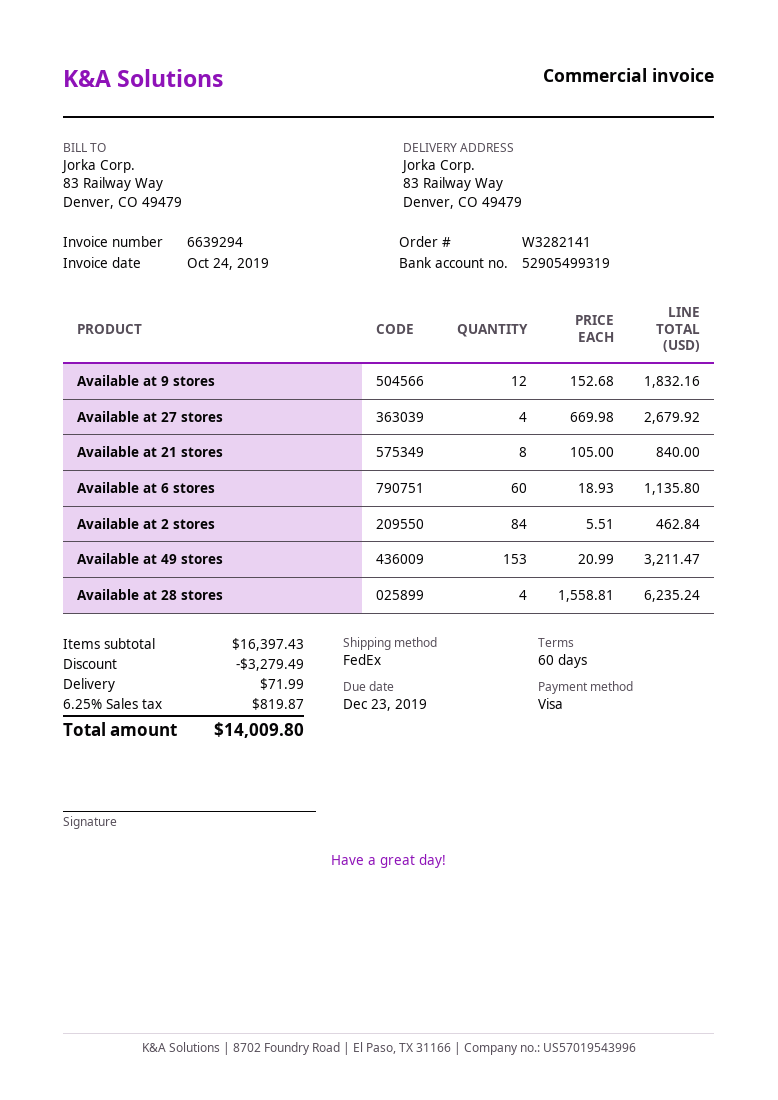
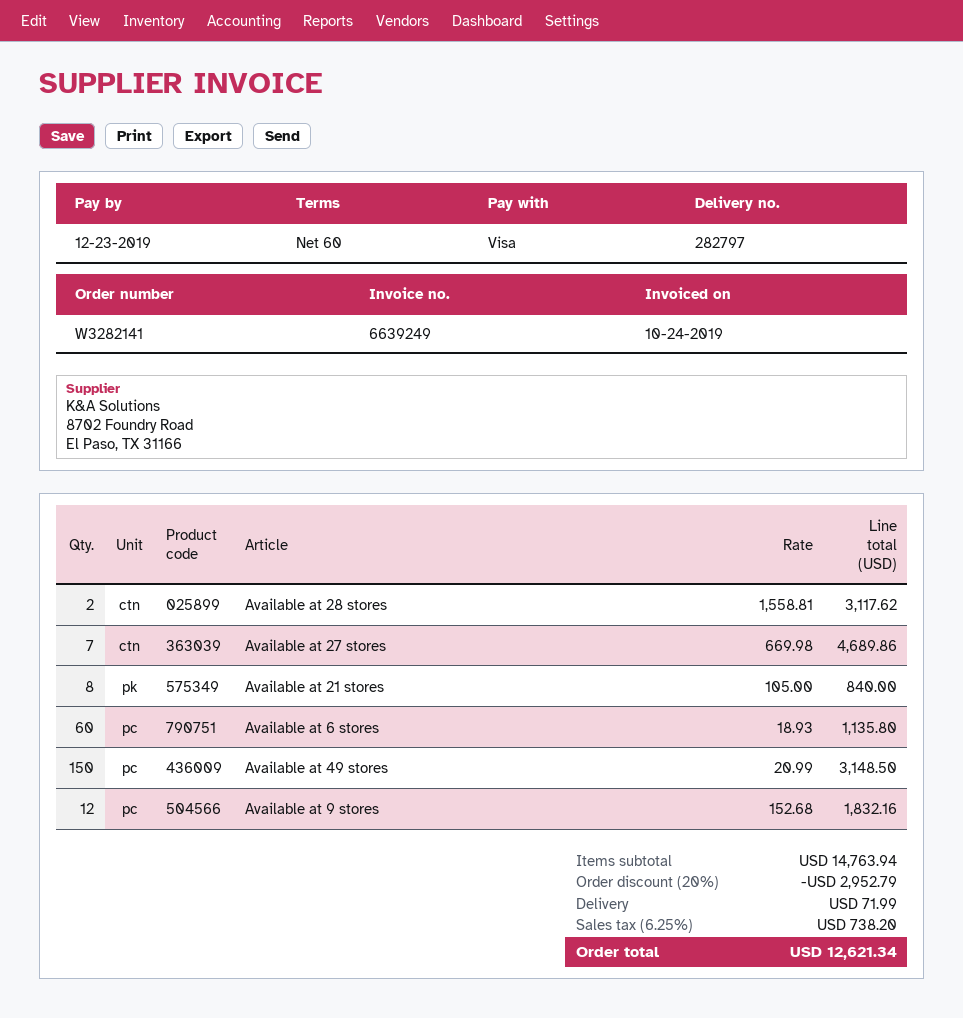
invoice number: 6639294 -> 6639249
Available at 27 stores: 4 x 669.98 = 2679.92 -> 7 x 669.98 = 4689.86
Available at 2 stores: 84 x 5.51 = 462.84 -> none
Available at 49 stores: 153 x 20.99 = 3211.47 -> 150 x 20.99 = 3148.50
Available at 28 stores: 4 x 1558.81 = 6235.24 -> 2 x 1558.81 = 3117.62
subtotal: 16397.43 -> 14763.94
discount: 3279.49 -> 2952.79
tax: 6.25% = 819.87 -> 6.25% = 738.20
total: 14009.80 -> 12621.34

